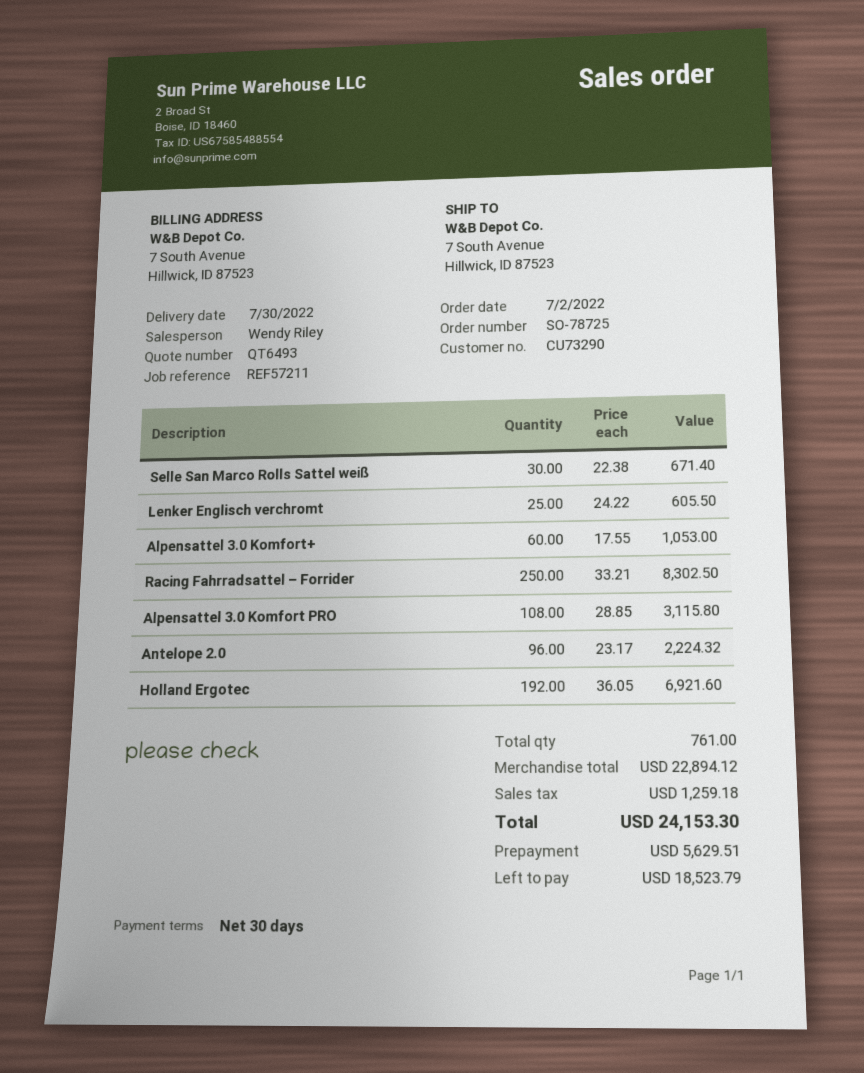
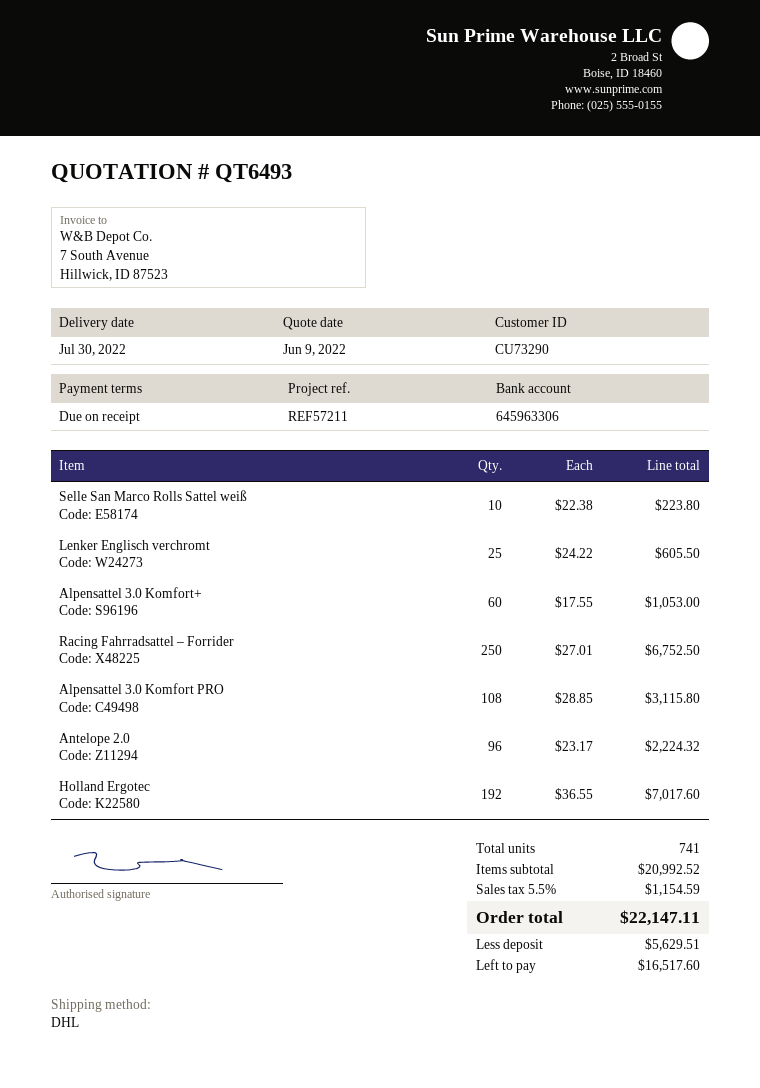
payment terms: 30 days -> on receipt
Selle San Marco Rolls Sattel weiß: 30 x 22.38 = 671.40 -> 10 x 22.38 = 223.80
Racing Fahrradsattel – Forrider: 250 x 33.21 = 8302.50 -> 250 x 27.01 = 6752.50
Holland Ergotec: 192 x 36.05 = 6921.60 -> 192 x 36.55 = 7017.60
total quantity: 761 -> 741
subtotal: 22894.12 -> 20992.52
tax: 1259.18 -> 1154.59
total: 24153.30 -> 22147.11
balance: 18523.79 -> 16517.60

